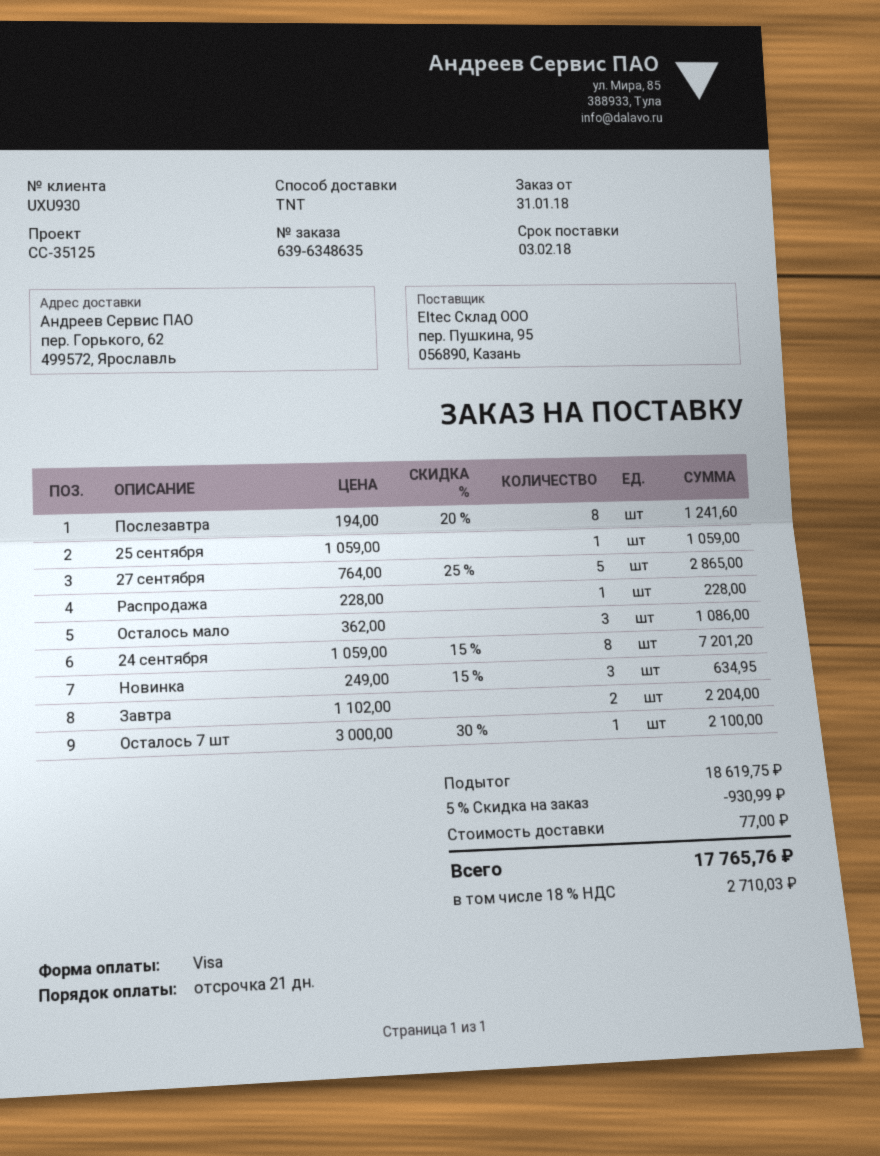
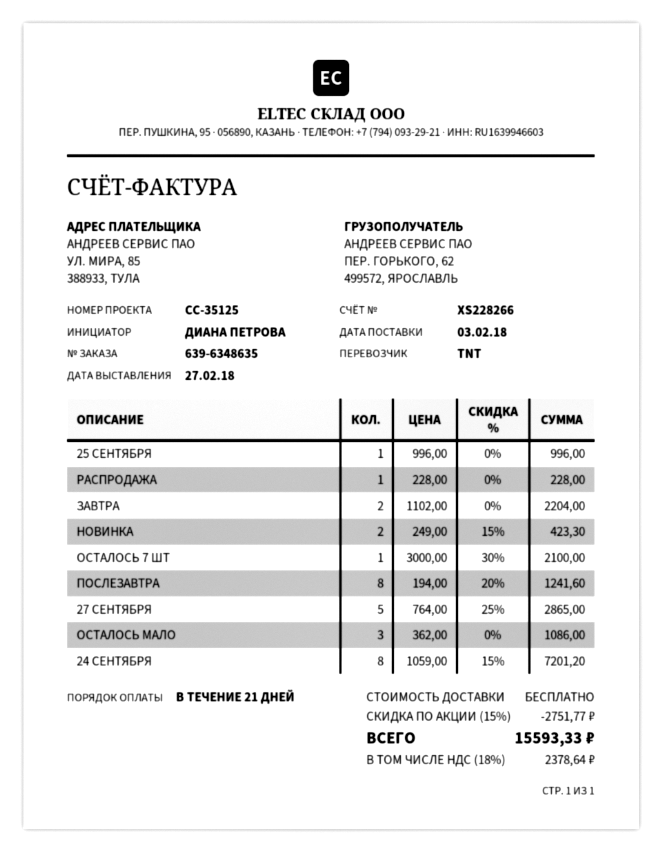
25 сентября: 1 x 1059.00 = 1059.00 -> 1 x 996.00 = 996.00
Новинка: 3 x 249.00 - 15% = 634.95 -> 2 x 249.00 - 15% = 423.30
discount: 5% = 930.99 -> 15% = 2751.77
shipping: 77.00 -> 0.00
tax: 18% = 2710.03 -> 18% = 2378.64
total: 17765.76 -> 15593.33

